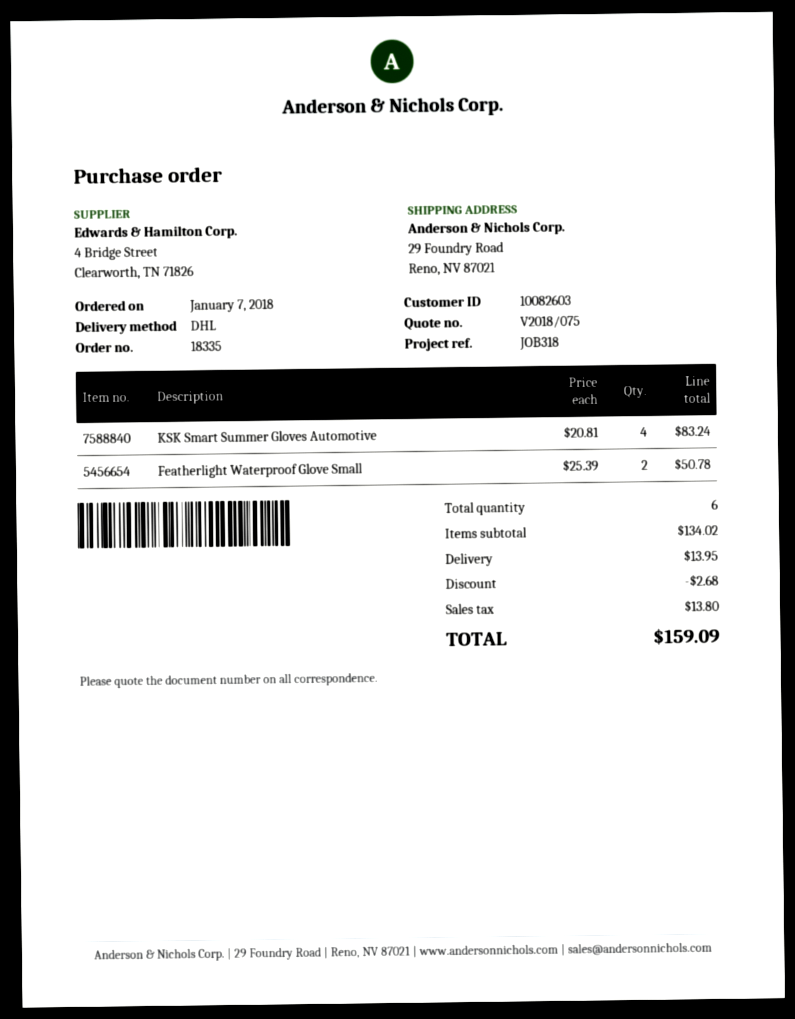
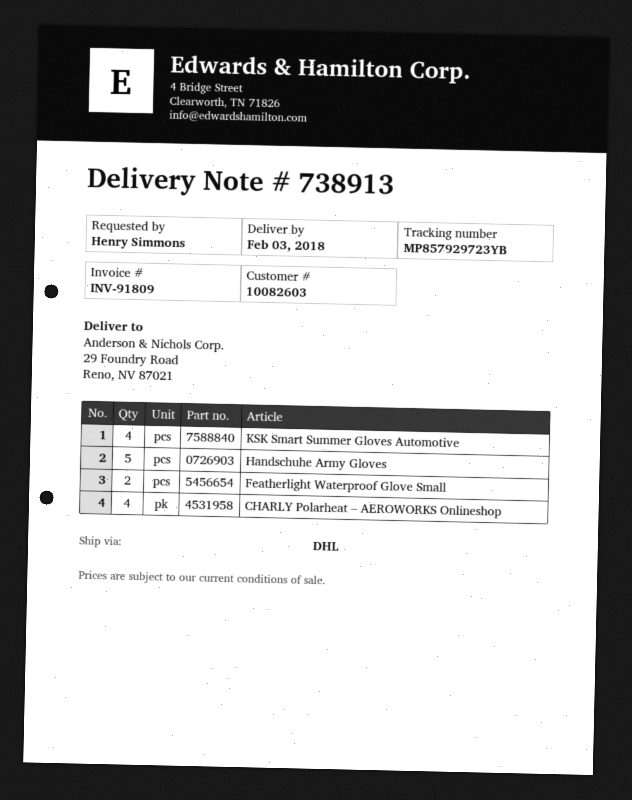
Handschuhe Army Gloves: none -> 5
CHARLY Polarheat – AEROWORKS Onlineshop: none -> 4

